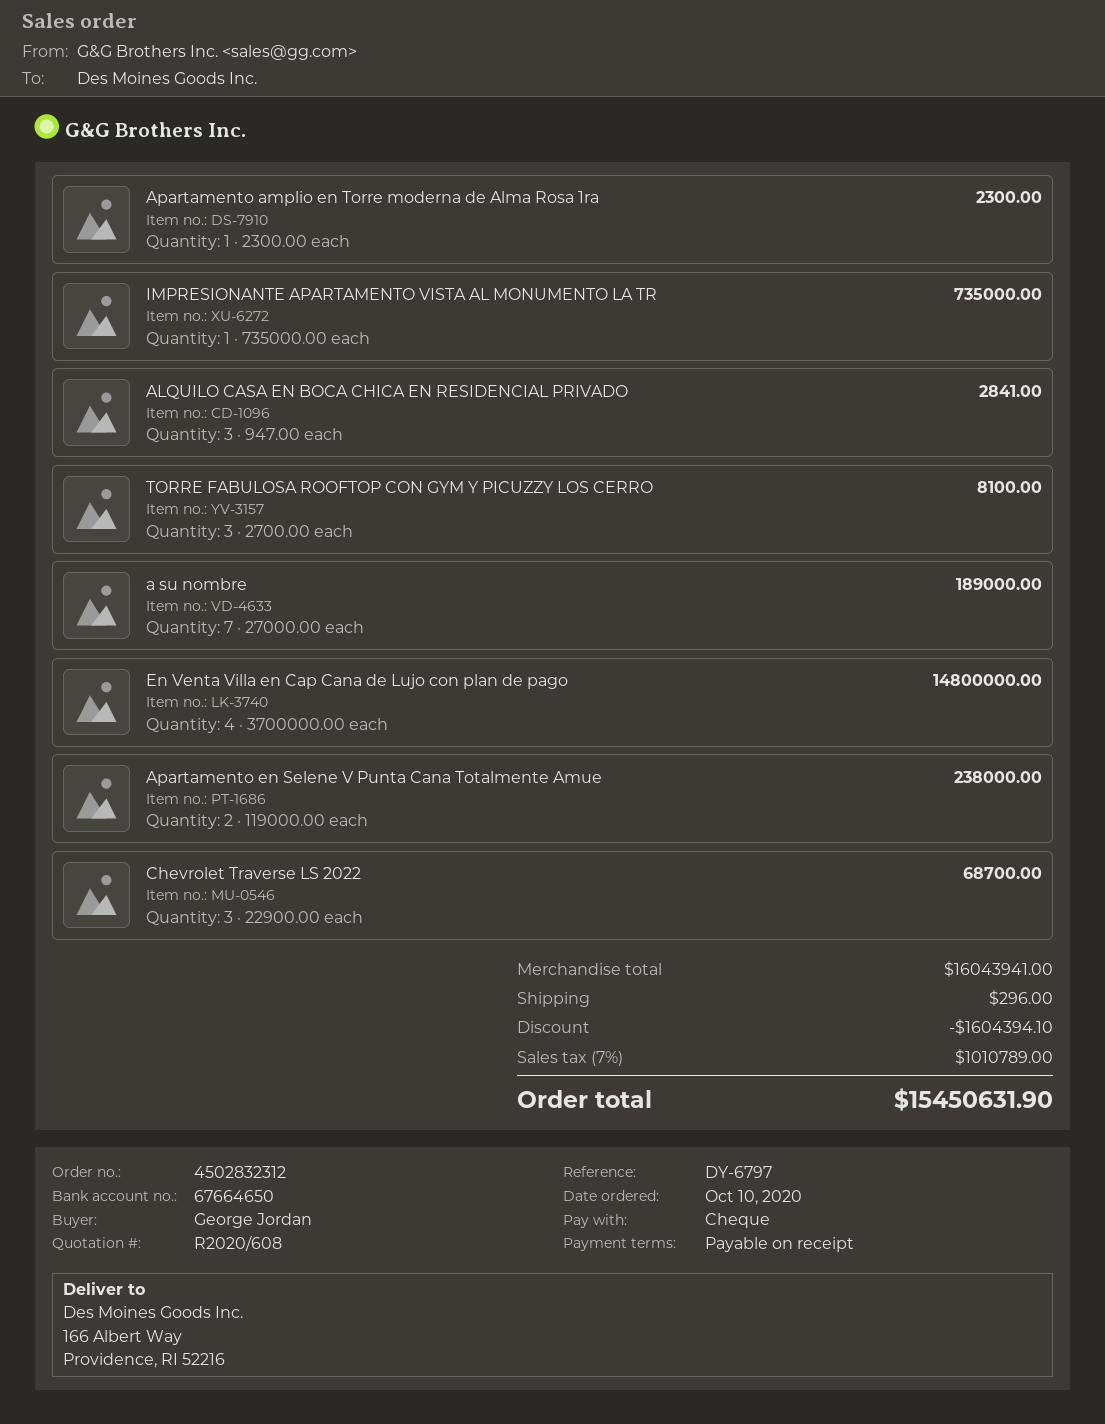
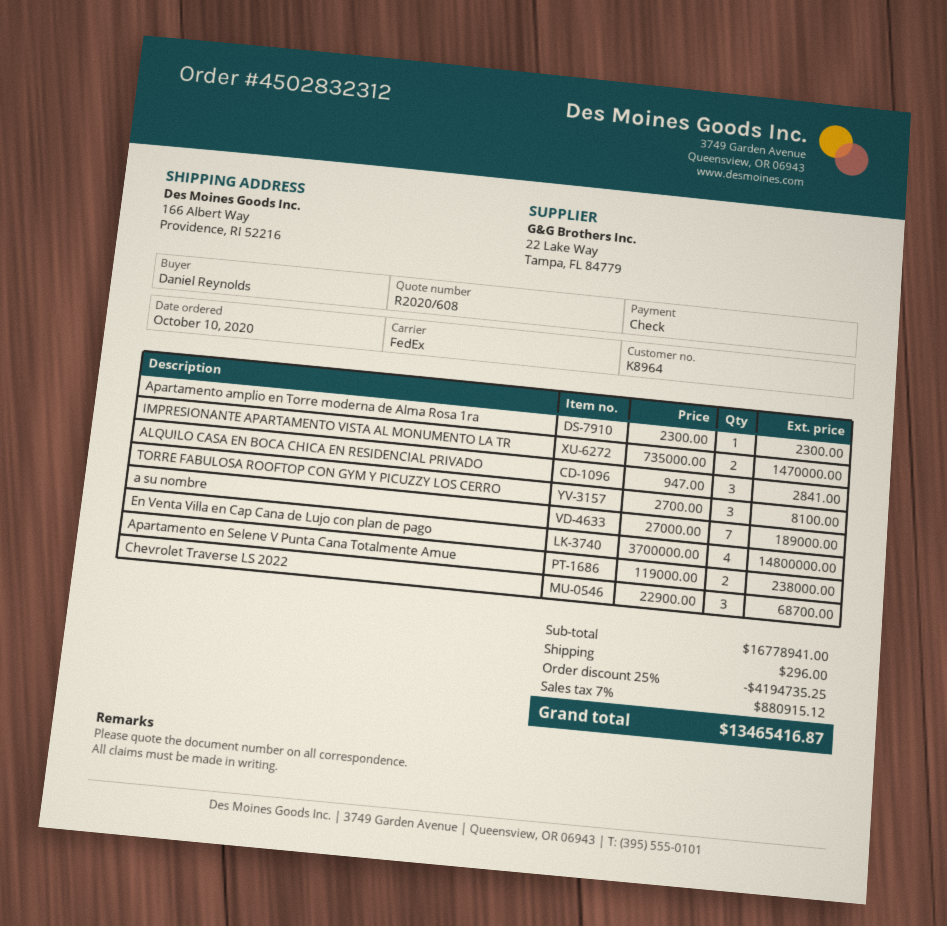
ordered by: George Jordan -> Daniel Reynolds
IMPRESIONANTE APARTAMENTO VISTA AL MONUMENTO LA TR: 1 x 735000.00 = 735000.00 -> 2 x 735000.00 = 1470000.00
subtotal: 16043941.00 -> 16778941.00
discount: 1604394.10 -> 4194735.25
tax: 7% = 1010789.00 -> 7% = 880915.12
total: 15450631.90 -> 13465416.87

